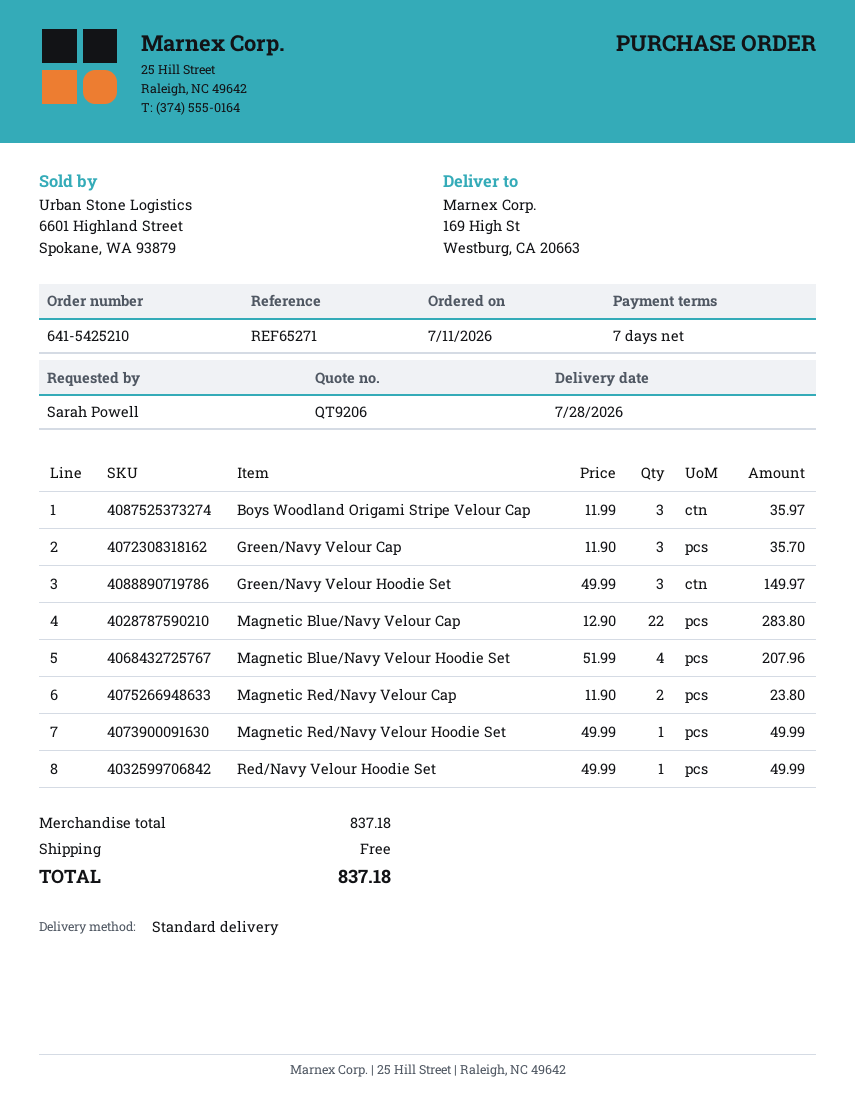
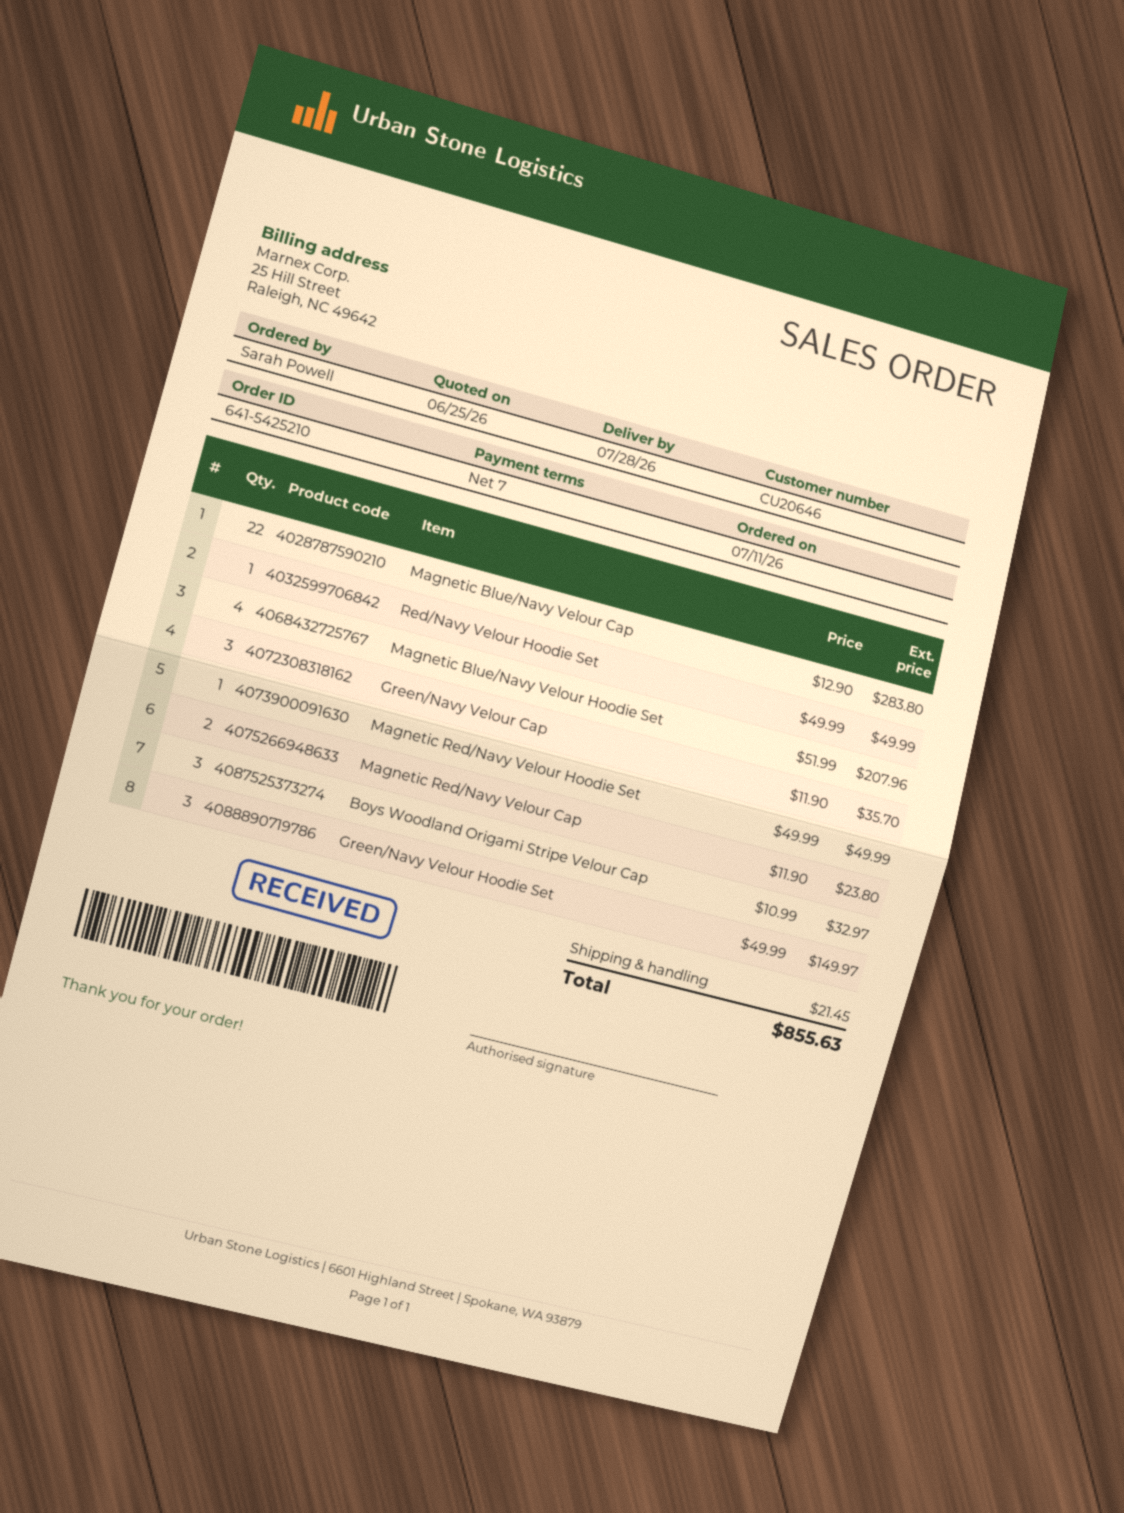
Boys Woodland Origami Stripe Velour Cap: 3 x 11.99 = 35.97 -> 3 x 10.99 = 32.97
shipping: 0.00 -> 21.45
total: 837.18 -> 855.63

